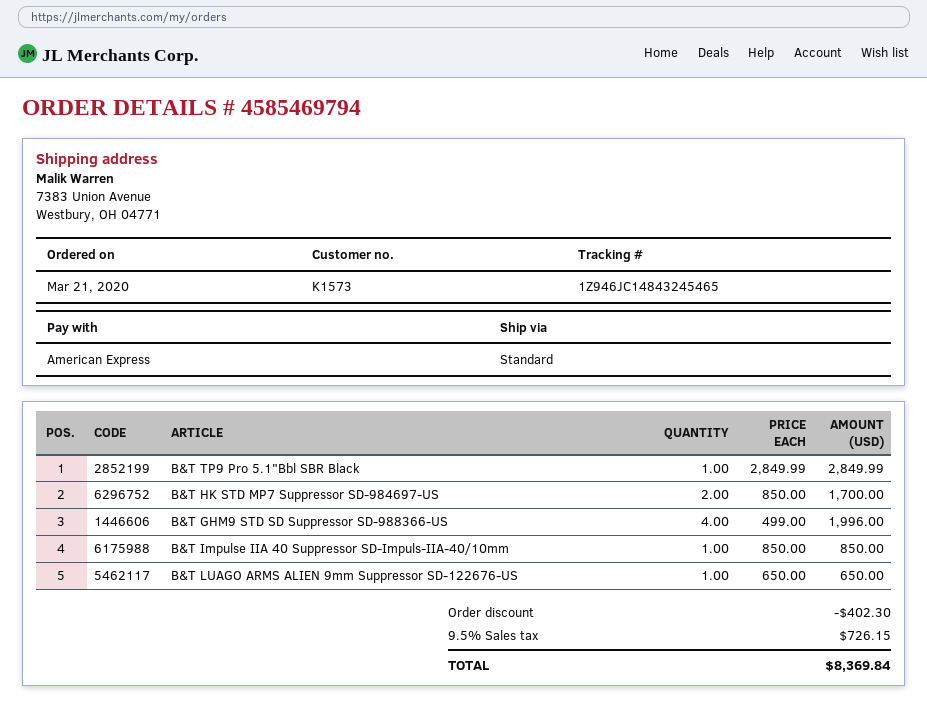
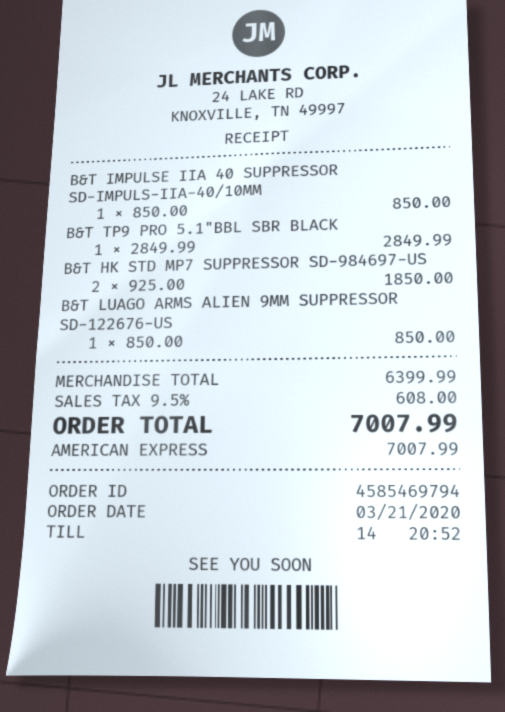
B&T HK STD MP7 Suppressor SD-984697-US: 2 x 850.00 = 1700.00 -> 2 x 925.00 = 1850.00
B&T GHM9 STD SD Suppressor SD-988366-US: 4 x 499.00 = 1996.00 -> none
B&T LUAGO ARMS ALIEN 9mm Suppressor SD-122676-US: 1 x 650.00 = 650.00 -> 1 x 850.00 = 850.00
discount: 402.30 -> none
tax: 9.5% = 726.15 -> 9.5% = 608.00
total: 8369.84 -> 7007.99

